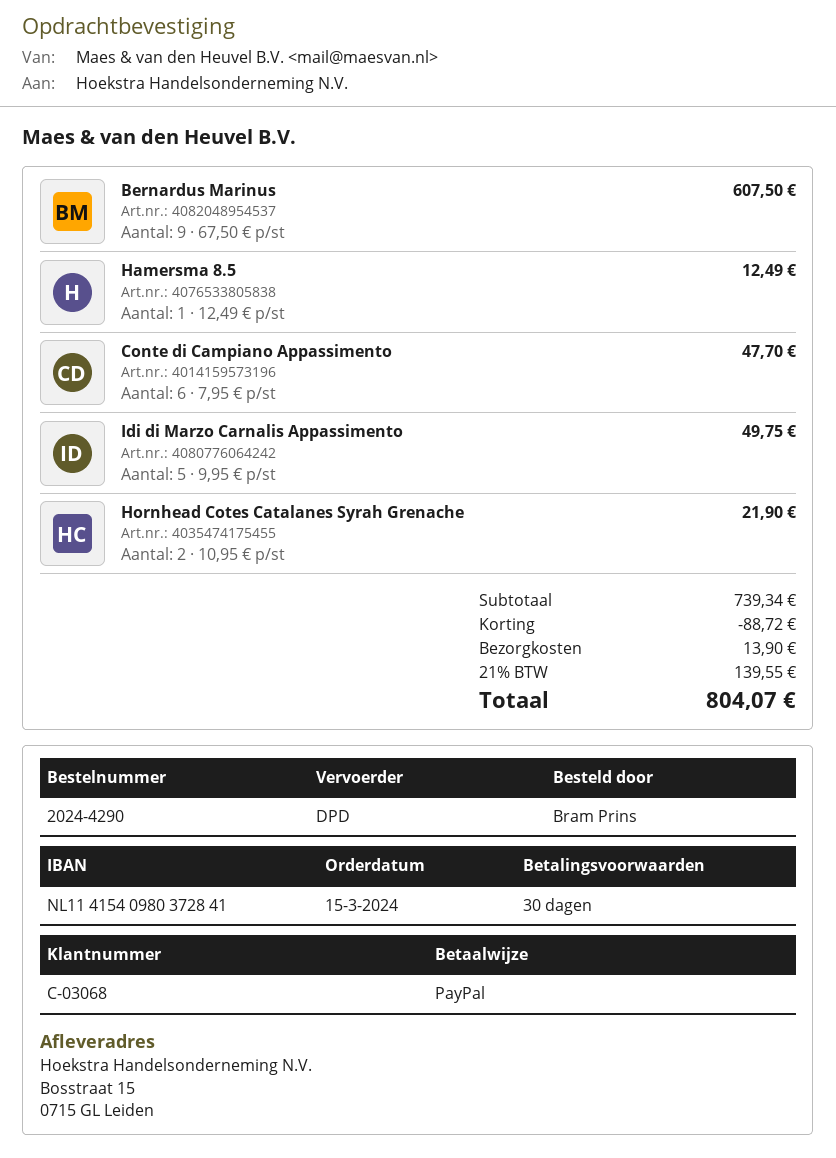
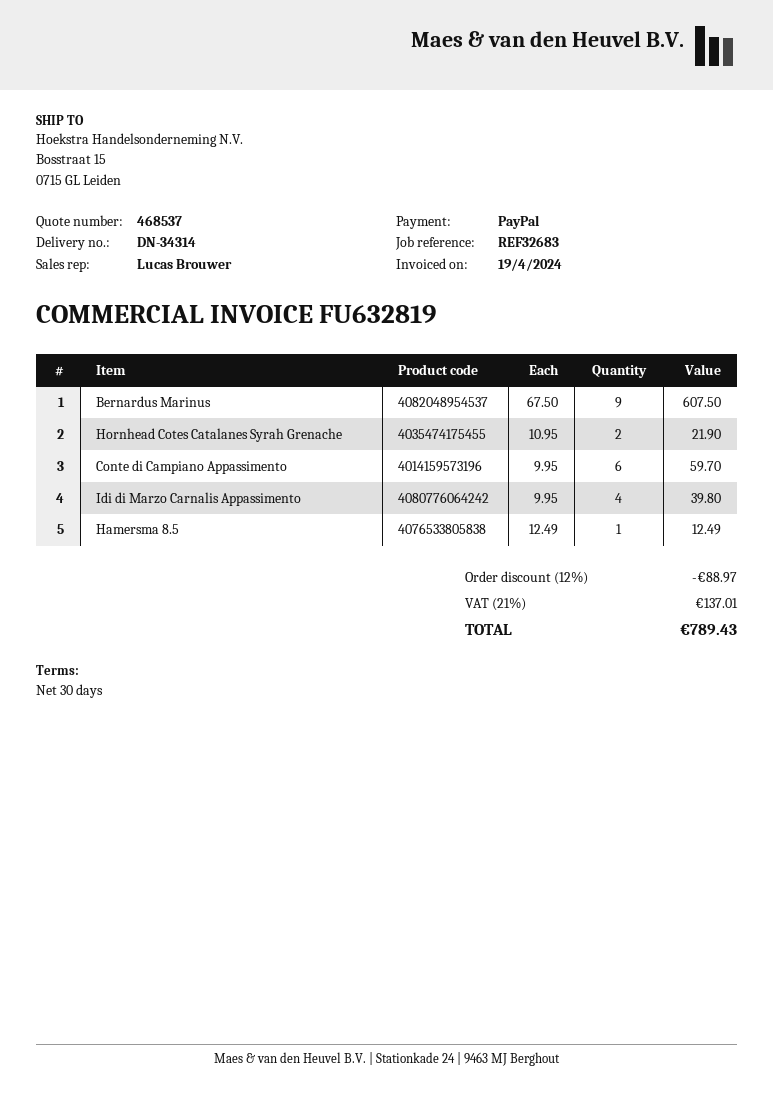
Conte di Campiano Appassimento: 6 x 7.95 = 47.70 -> 6 x 9.95 = 59.70
Idi di Marzo Carnalis Appassimento: 5 x 9.95 = 49.75 -> 4 x 9.95 = 39.80
discount: 88.72 -> 88.97
shipping: 13.90 -> none
tax: 21% = 139.55 -> 21% = 137.01
total: 804.07 -> 789.43

